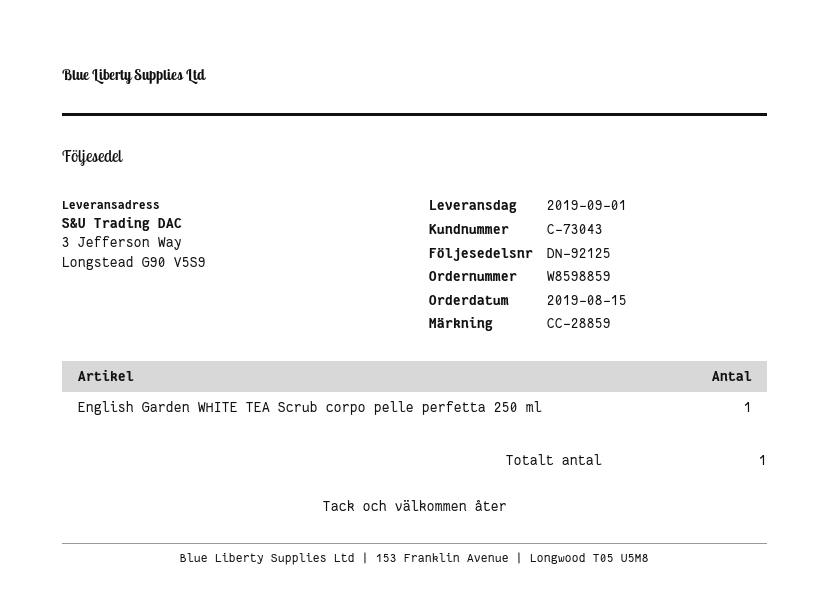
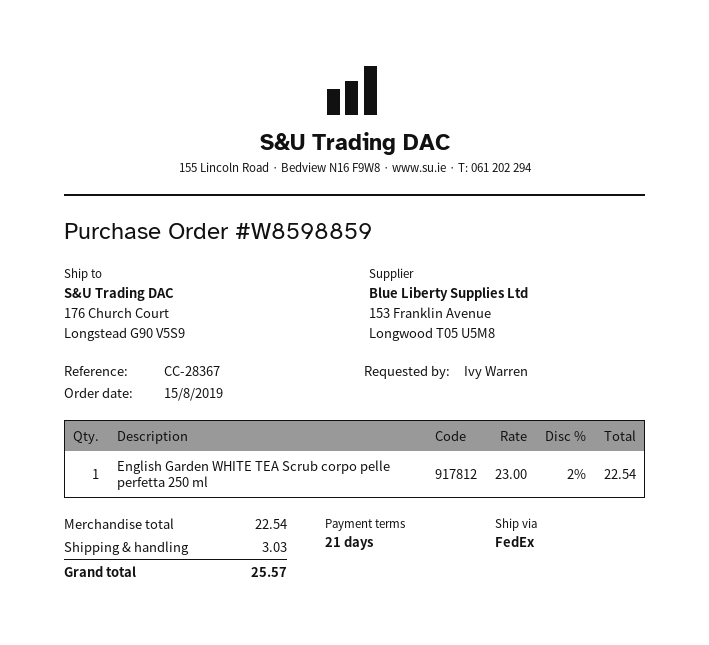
reference: CC-28859 -> CC-28367
ship to: 3 Jefferson Way, Longstead G90 V5S9 -> 176 Church Court, Longstead G90 V5S9

